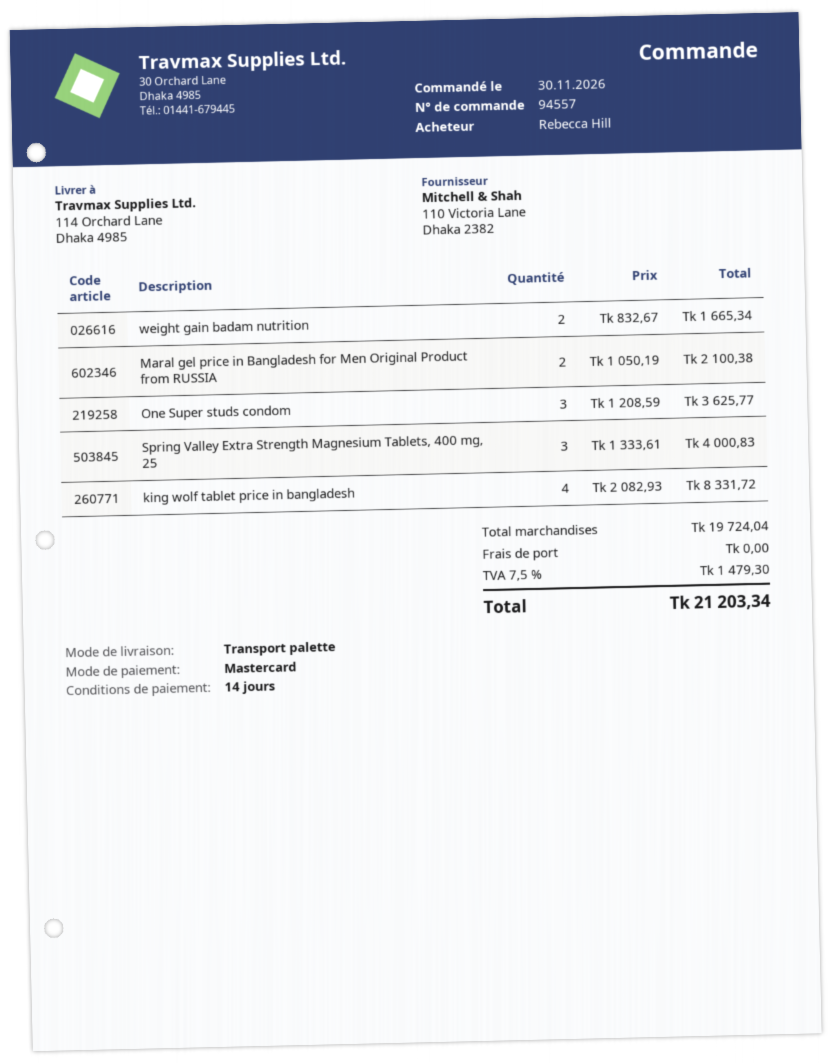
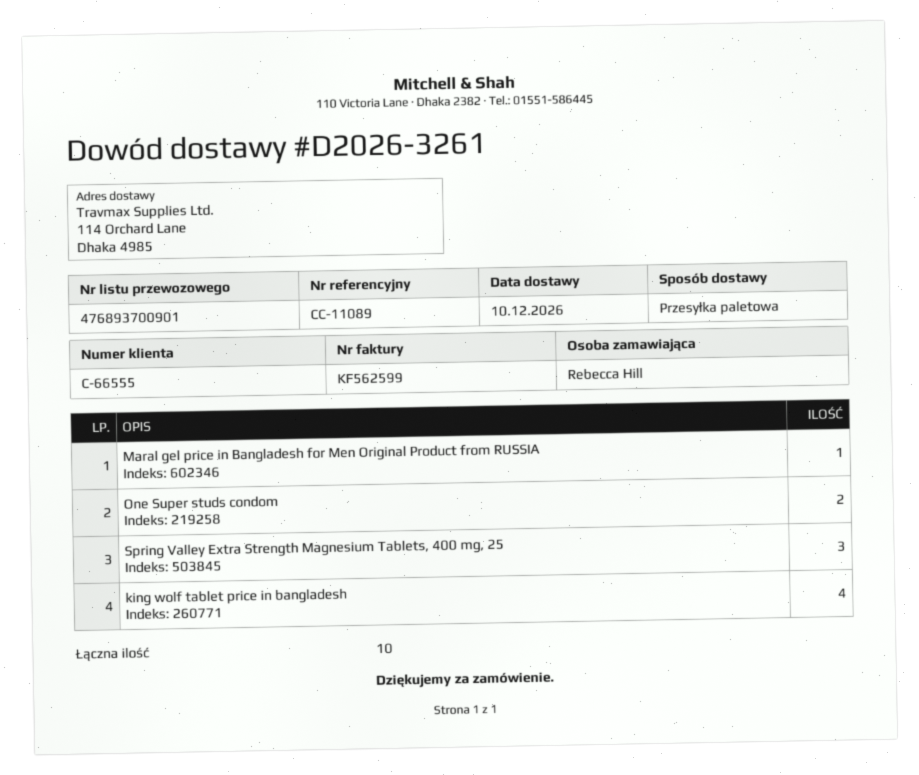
weight gain badam nutrition: 2 -> none
Maral gel price in Bangladesh for Men Original Product from RUSSIA: 2 -> 1
One Super studs condom: 3 -> 2

